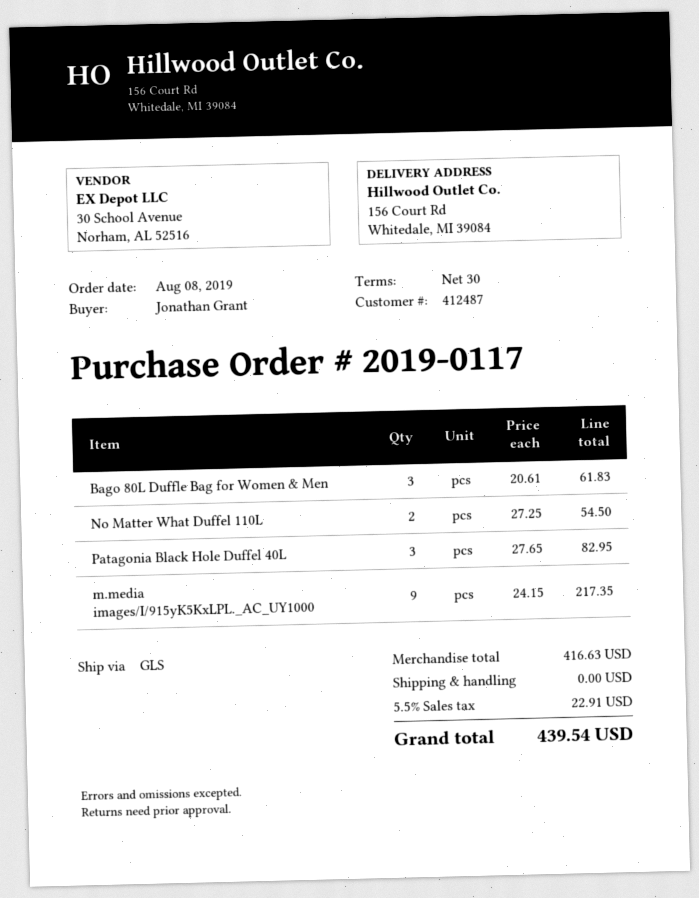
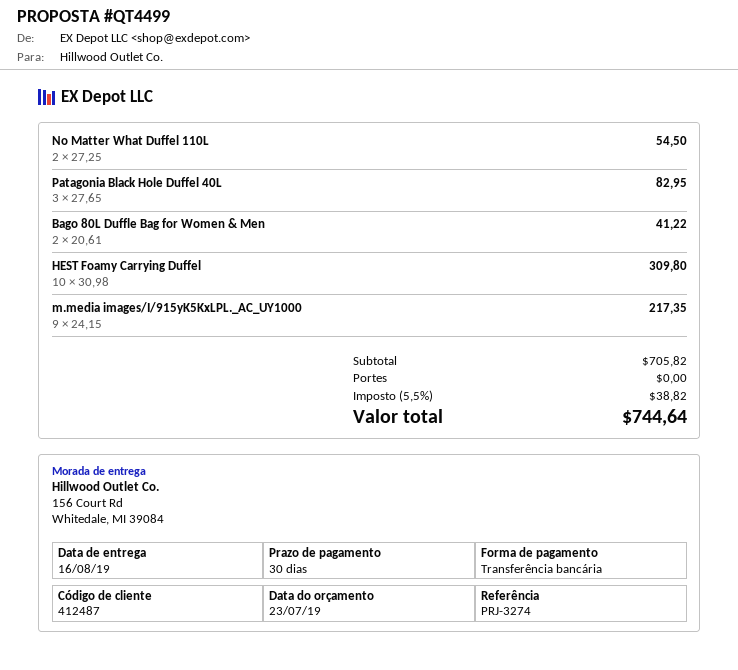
Bago 80L Duffle Bag for Women & Men: 3 x 20.61 = 61.83 -> 2 x 20.61 = 41.22
HEST Foamy Carrying Duffel: none -> 10 x 30.98 = 309.80
subtotal: 416.63 -> 705.82
tax: 5.5% = 22.91 -> 5.5% = 38.82
total: 439.54 -> 744.64

